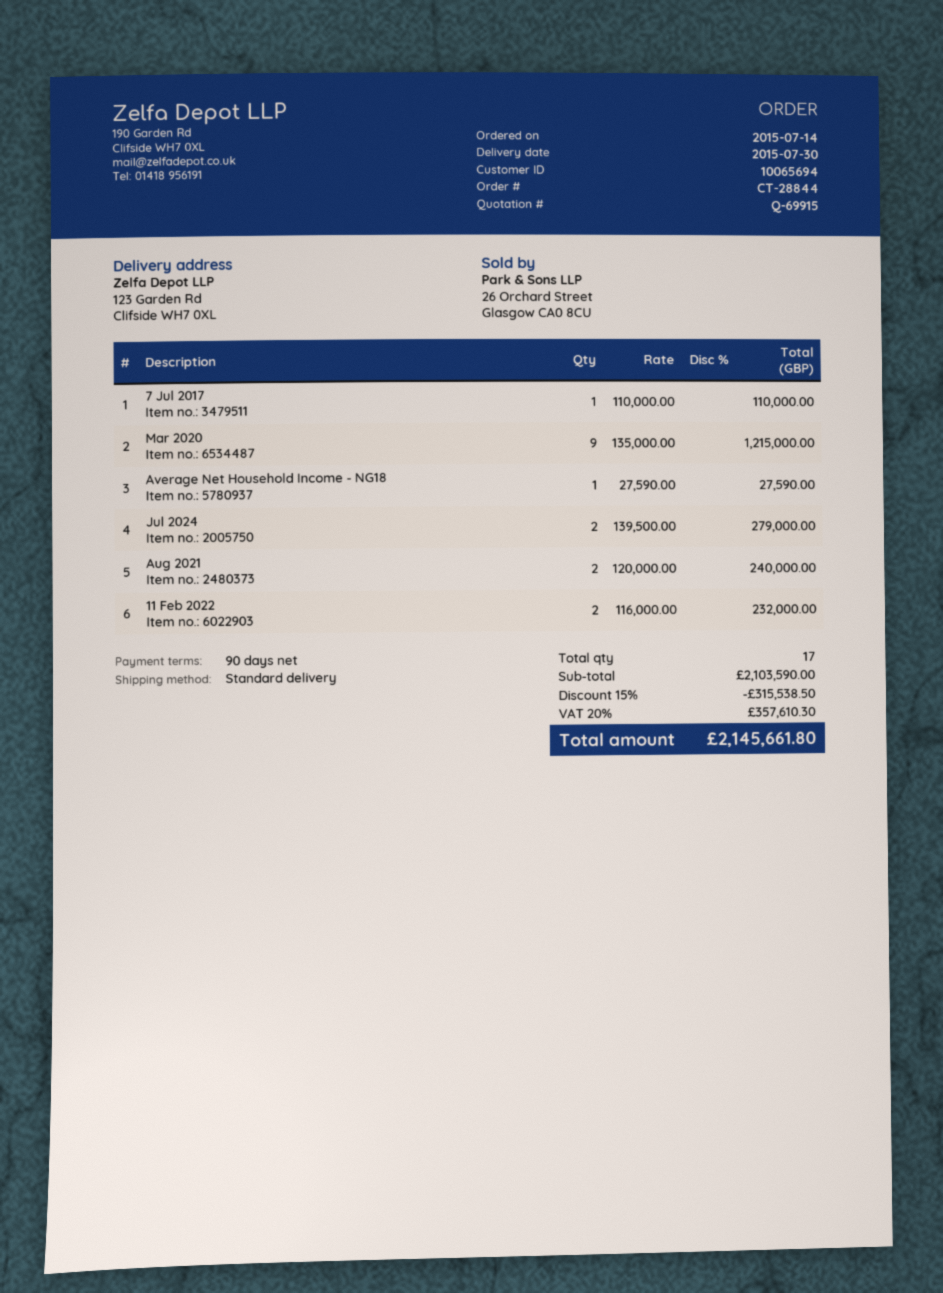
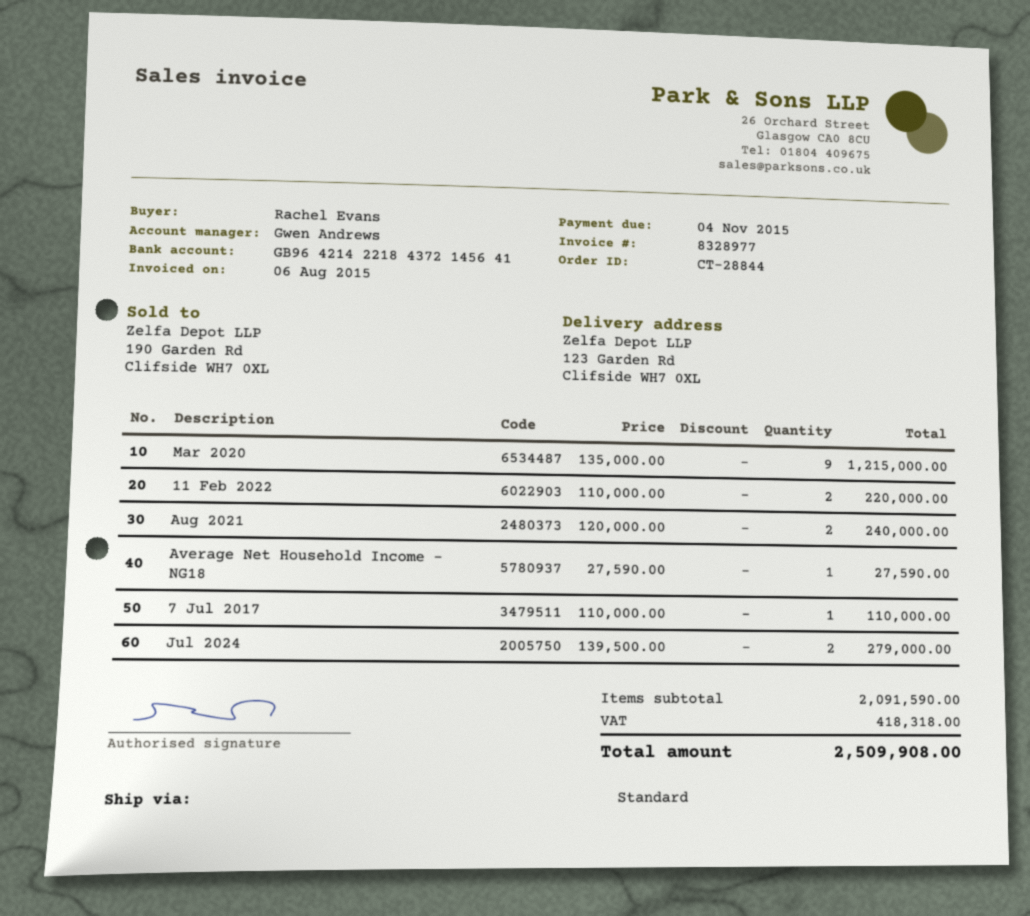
11 Feb 2022: 2 x 116000.00 = 232000.00 -> 2 x 110000.00 = 220000.00
subtotal: 2103590.00 -> 2091590.00
discount: 15% = 315538.50 -> none
tax: 357610.30 -> 418318.00
total: 2145661.80 -> 2509908.00

